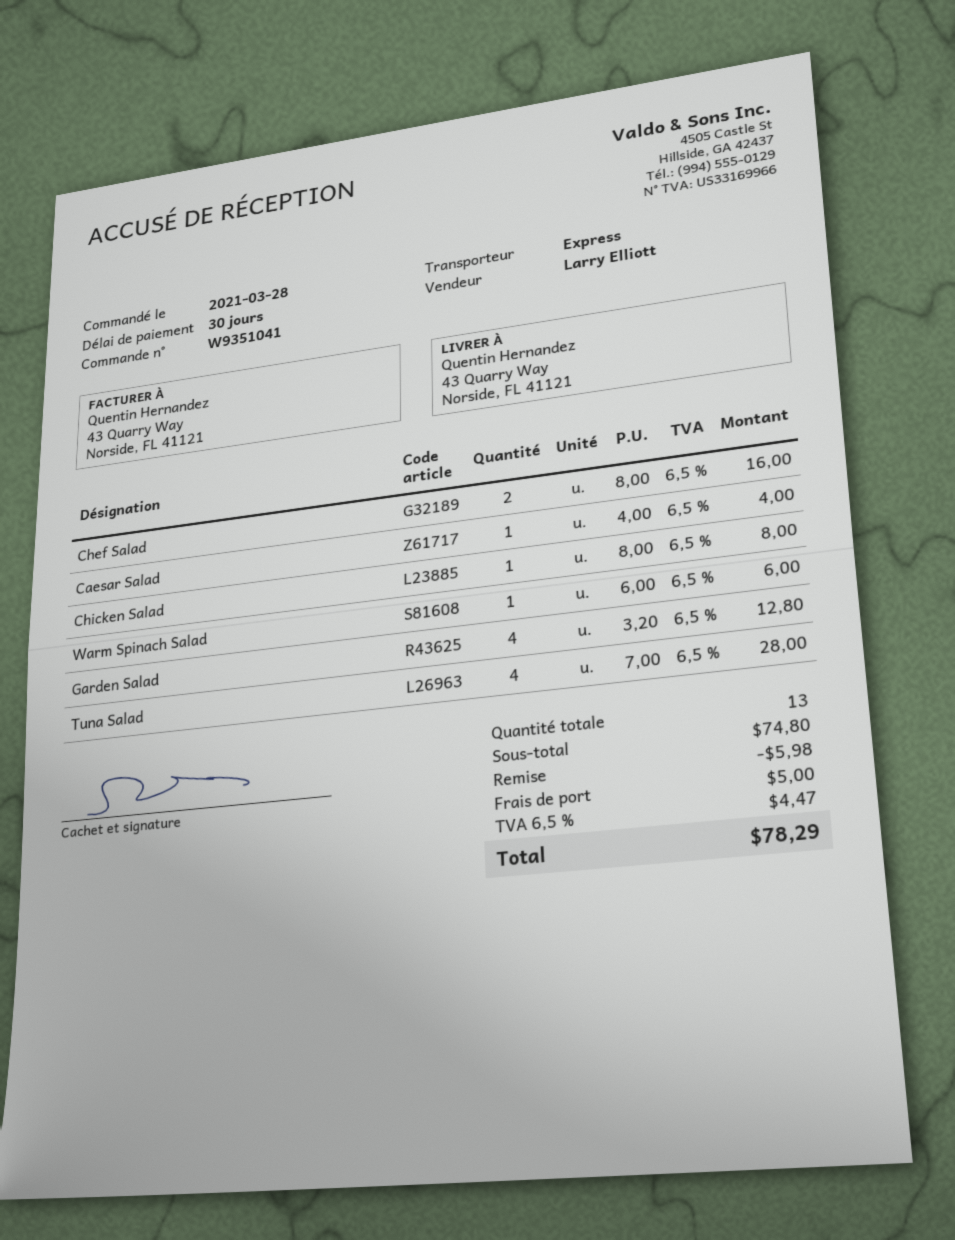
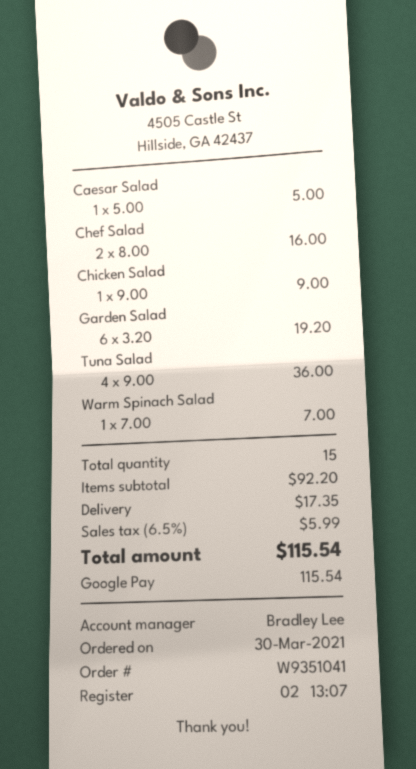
order date: 2021-03-28 -> 2021-03-30
sales rep: Larry Elliott -> Bradley Lee
Caesar Salad: 1 x 4.00 = 4.00 -> 1 x 5.00 = 5.00
Chicken Salad: 1 x 8.00 = 8.00 -> 1 x 9.00 = 9.00
Warm Spinach Salad: 1 x 6.00 = 6.00 -> 1 x 7.00 = 7.00
Garden Salad: 4 x 3.20 = 12.80 -> 6 x 3.20 = 19.20
Tuna Salad: 4 x 7.00 = 28.00 -> 4 x 9.00 = 36.00
total quantity: 13 -> 15
subtotal: 74.80 -> 92.20
discount: 5.98 -> none
shipping: 5.00 -> 17.35
tax: 6.5% = 4.47 -> 6.5% = 5.99
total: 78.29 -> 115.54

